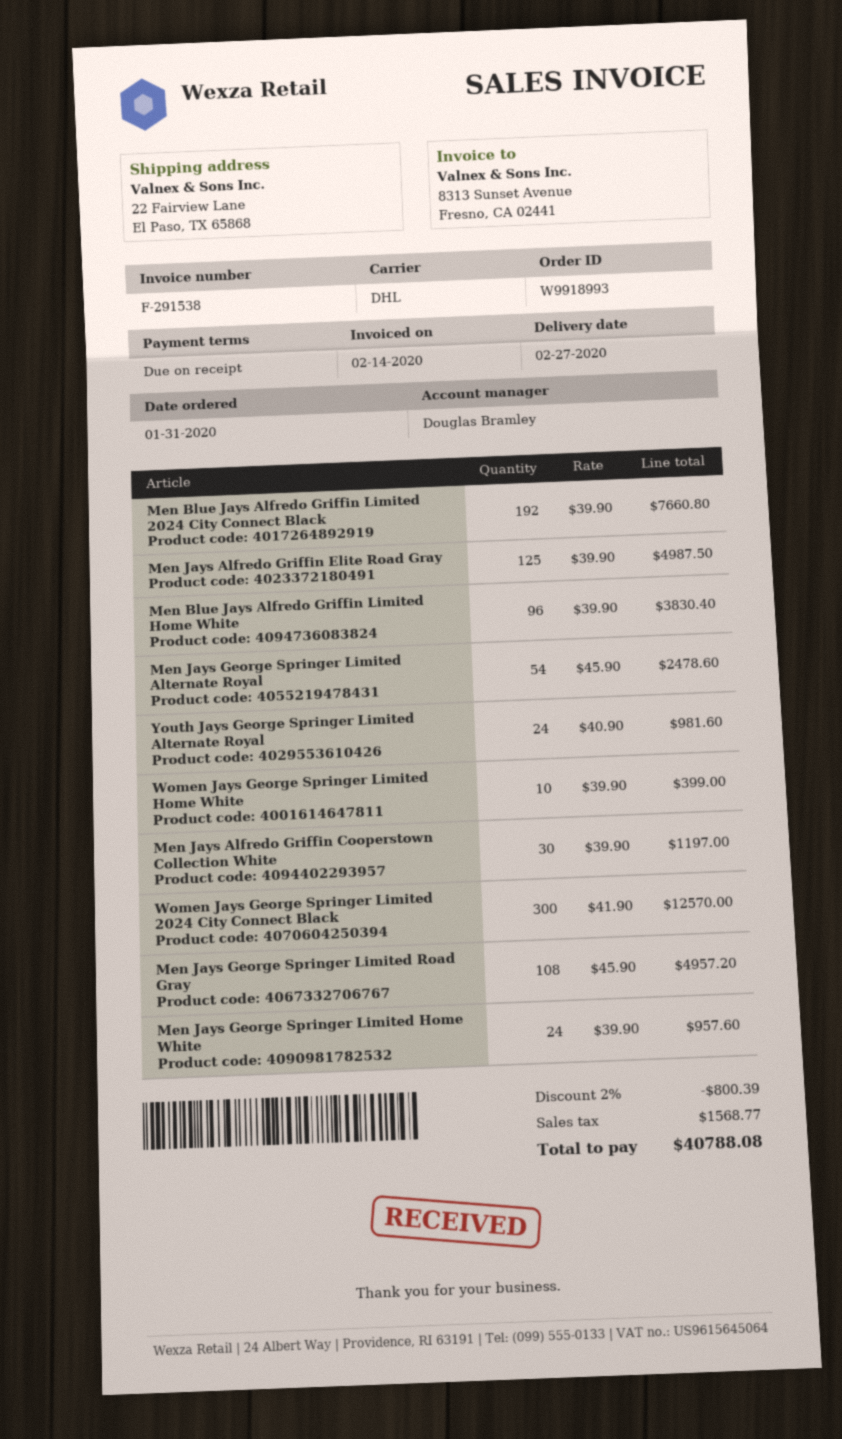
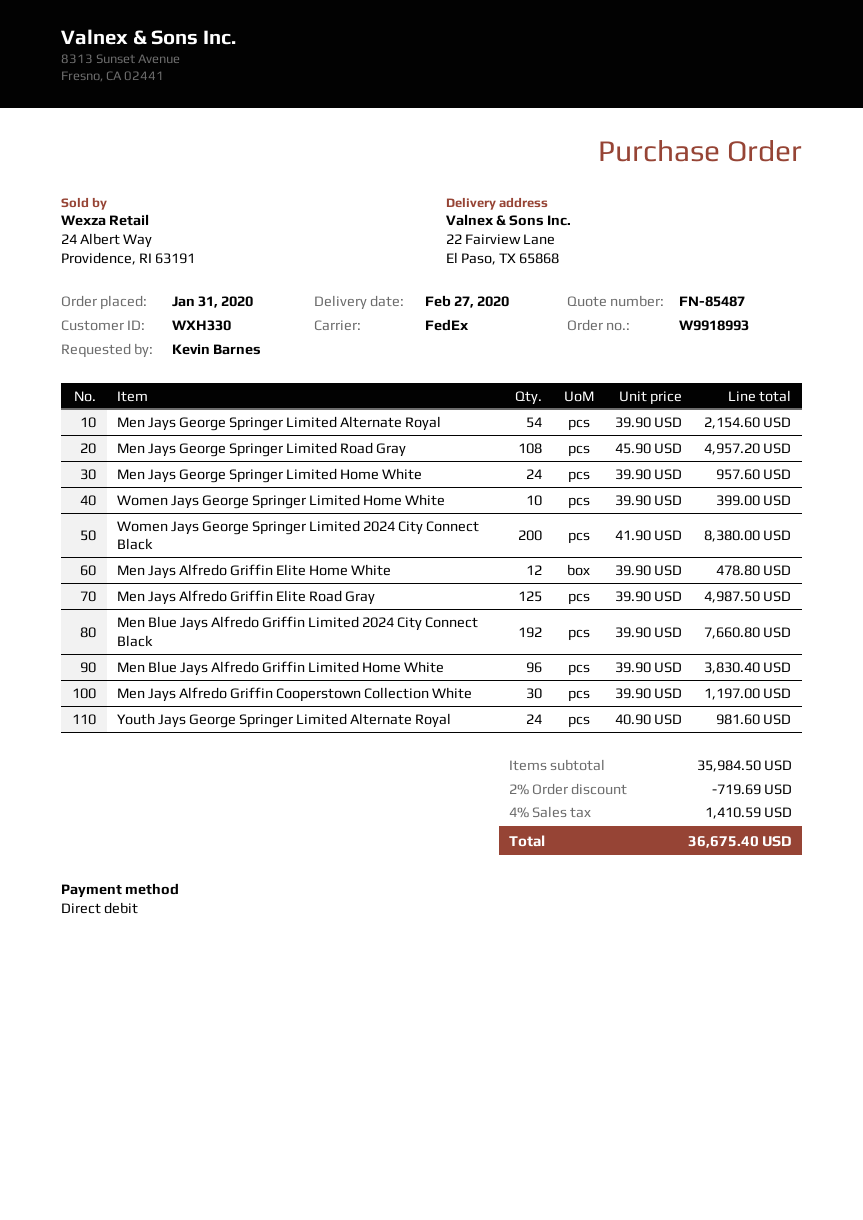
shipping method: DHL -> FedEx
Men Jays George Springer Limited Alternate Royal: 54 x 45.90 = 2478.60 -> 54 x 39.90 = 2154.60
Women Jays George Springer Limited 2024 City Connect Black: 300 x 41.90 = 12570.00 -> 200 x 41.90 = 8380.00
Men Jays Alfredo Griffin Elite Home White: none -> 12 x 39.90 = 478.80
discount: 2% = 800.39 -> 2% = 719.69
tax: 1568.77 -> 1410.59
total: 40788.08 -> 36675.40

